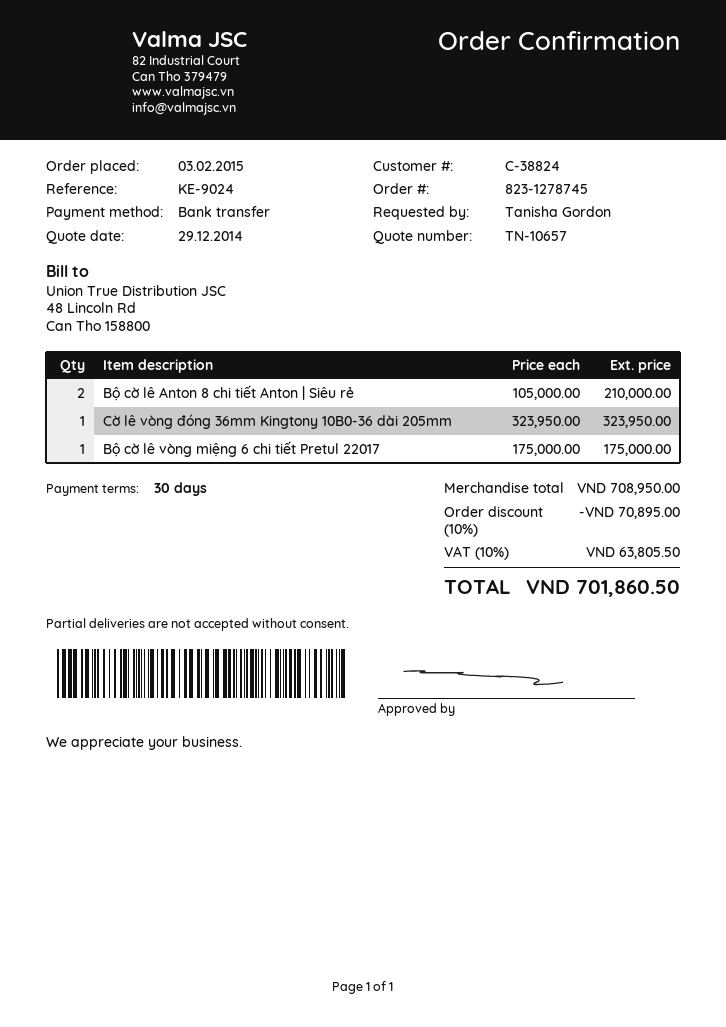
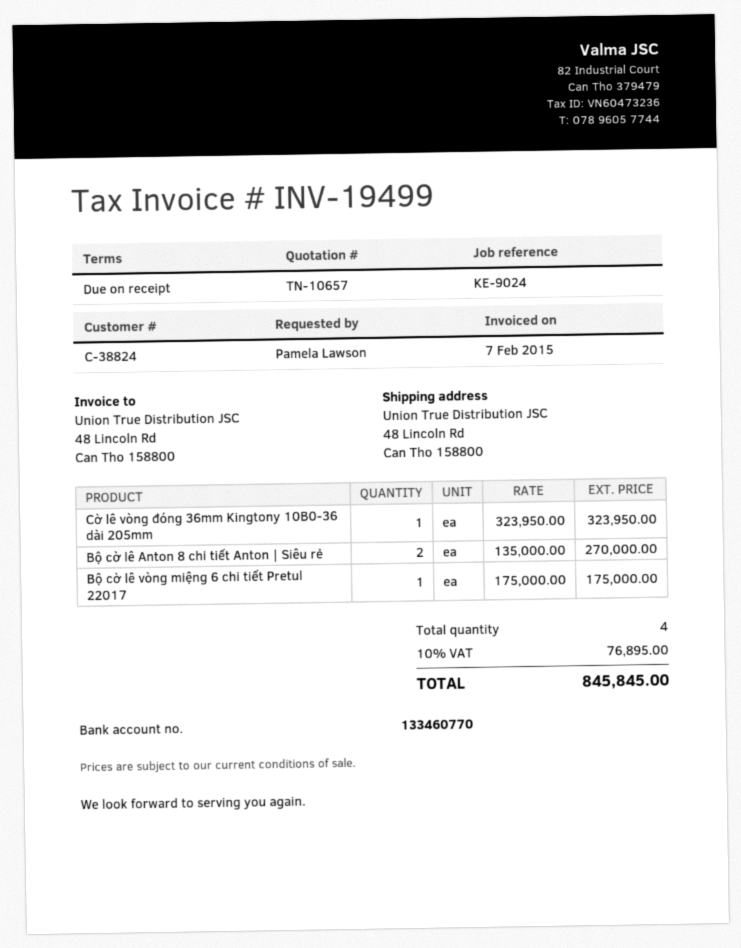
payment terms: 30 days -> on receipt
ordered by: Tanisha Gordon -> Pamela Lawson
Bộ cờ lê Anton 8 chi tiết Anton | Siêu rẻ: 2 x 105000.00 = 210000.00 -> 2 x 135000.00 = 270000.00
discount: 10% = 70895.00 -> none
tax: 10% = 63805.50 -> 10% = 76895.00
total: 701860.50 -> 845845.00

